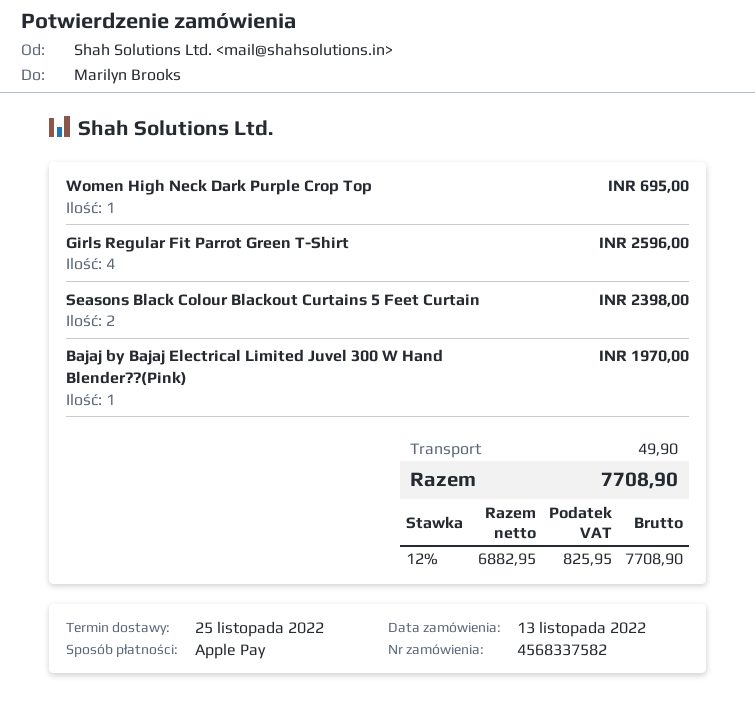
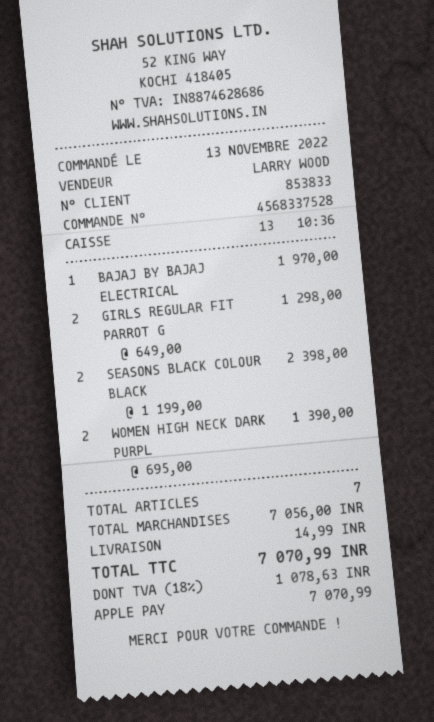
order number: 4568337582 -> 4568337528
Women High Neck Dark Purple Crop Top: 1 for 695.00 -> 2 for 1390.00
Girls Regular Fit Parrot Green T-Shirt: 4 for 2596.00 -> 2 for 1298.00
shipping: 49.90 -> 14.99
tax: 12% = 825.95 -> 18% = 1078.63
total: 7708.90 -> 7070.99

